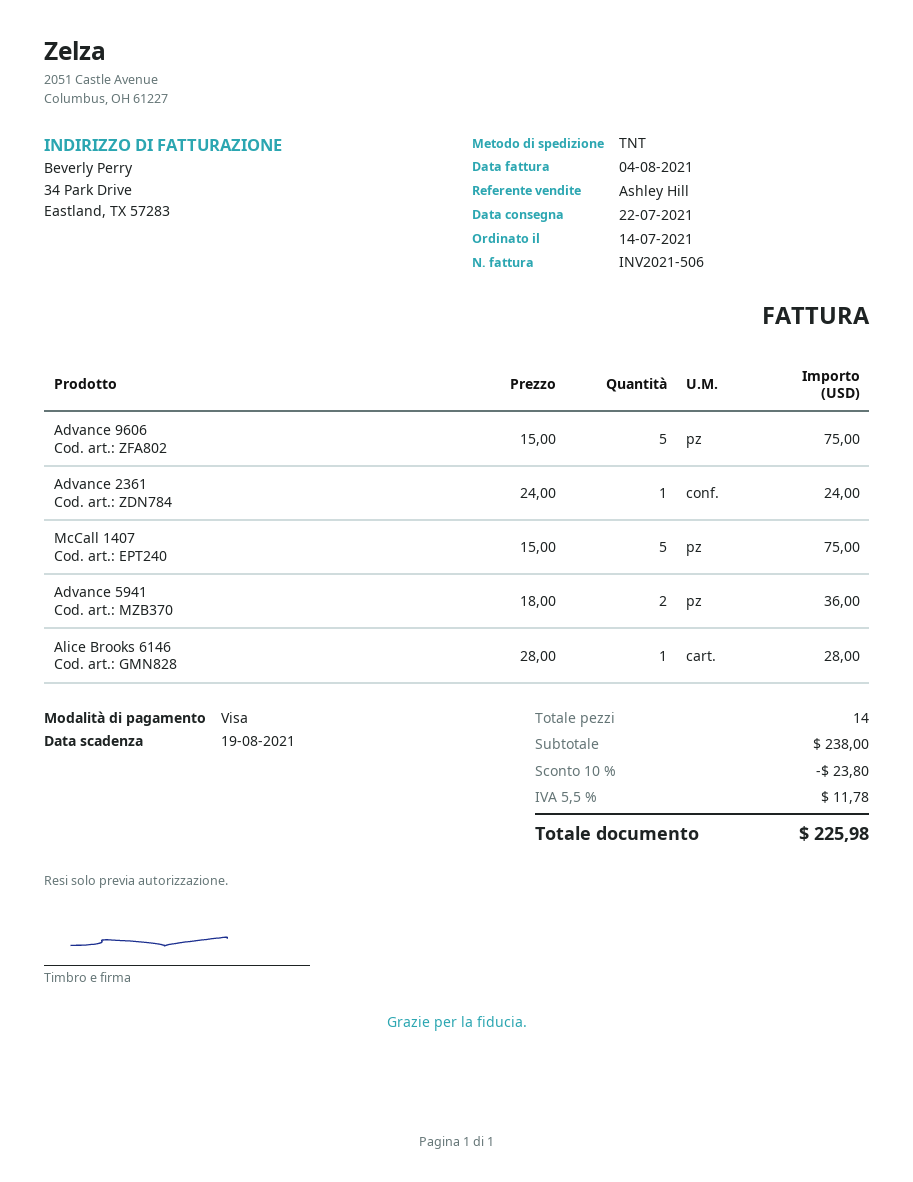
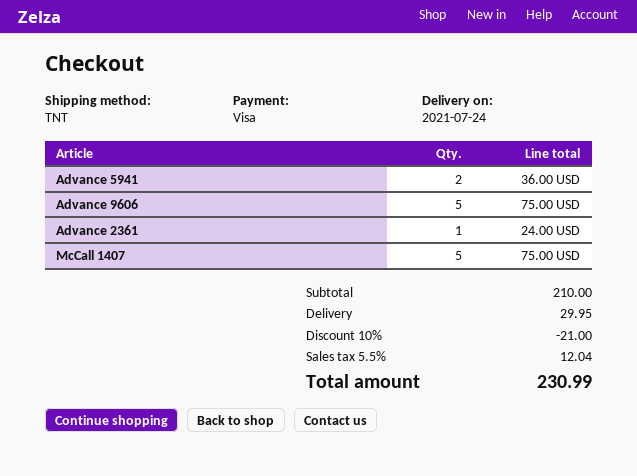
delivery date: 2021-07-22 -> 2021-07-24
Alice Brooks 6146: 1 for 28.00 -> none
subtotal: 238.00 -> 210.00
discount: 10% = 23.80 -> 10% = 21.00
shipping: none -> 29.95
tax: 5.5% = 11.78 -> 5.5% = 12.04
total: 225.98 -> 230.99

